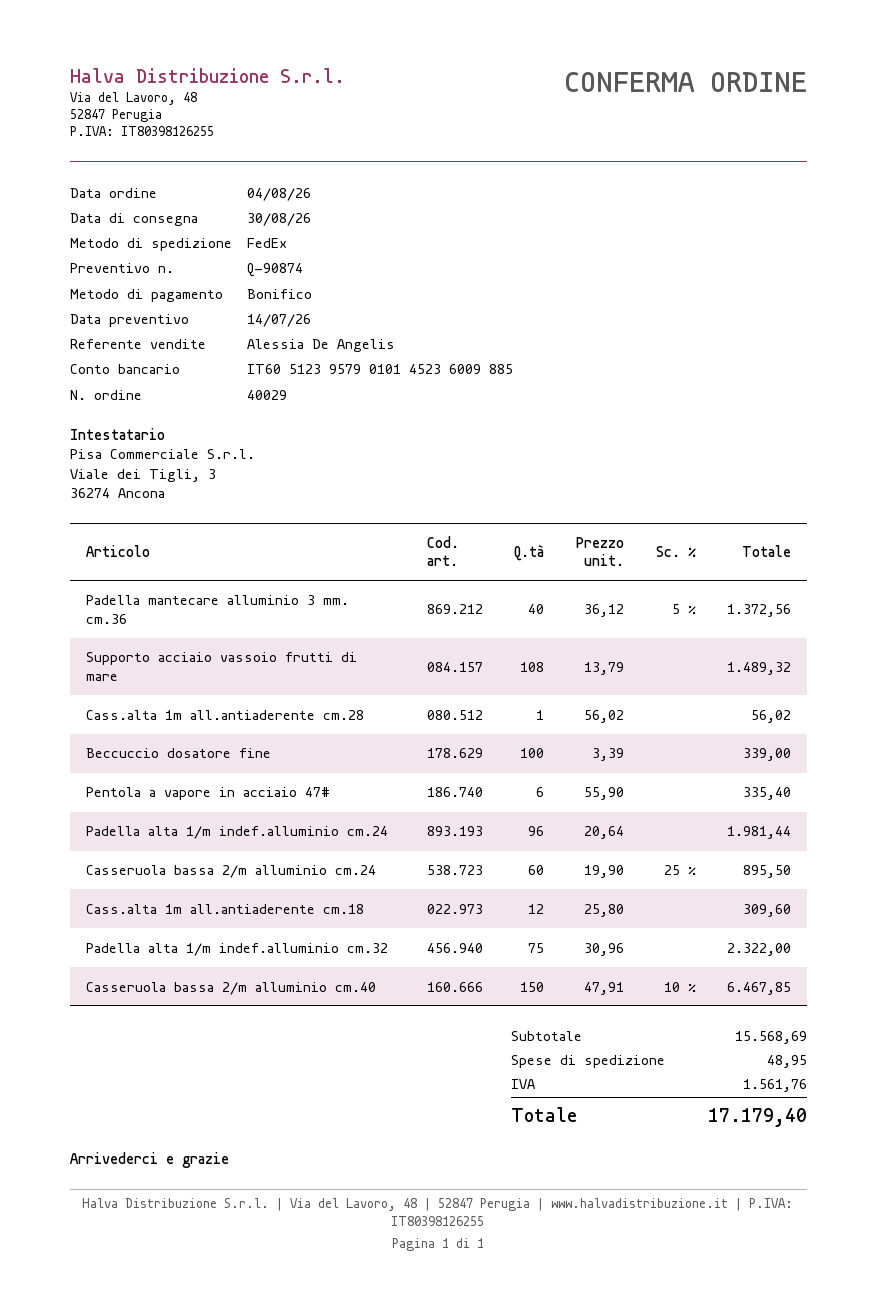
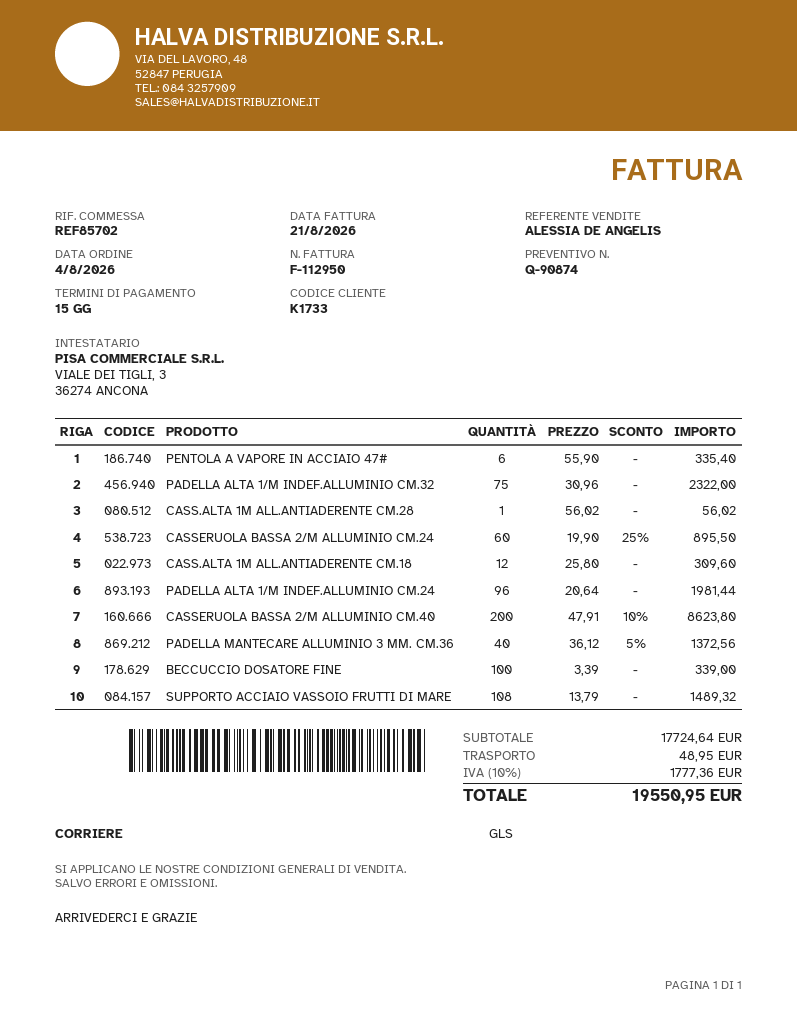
shipping method: FedEx -> GLS
Casseruola bassa 2/m alluminio cm.40: 150 x 47.91 - 10% = 6467.85 -> 200 x 47.91 - 10% = 8623.80
subtotal: 15568.69 -> 17724.64
tax: 1561.76 -> 1777.36
total: 17179.40 -> 19550.95

